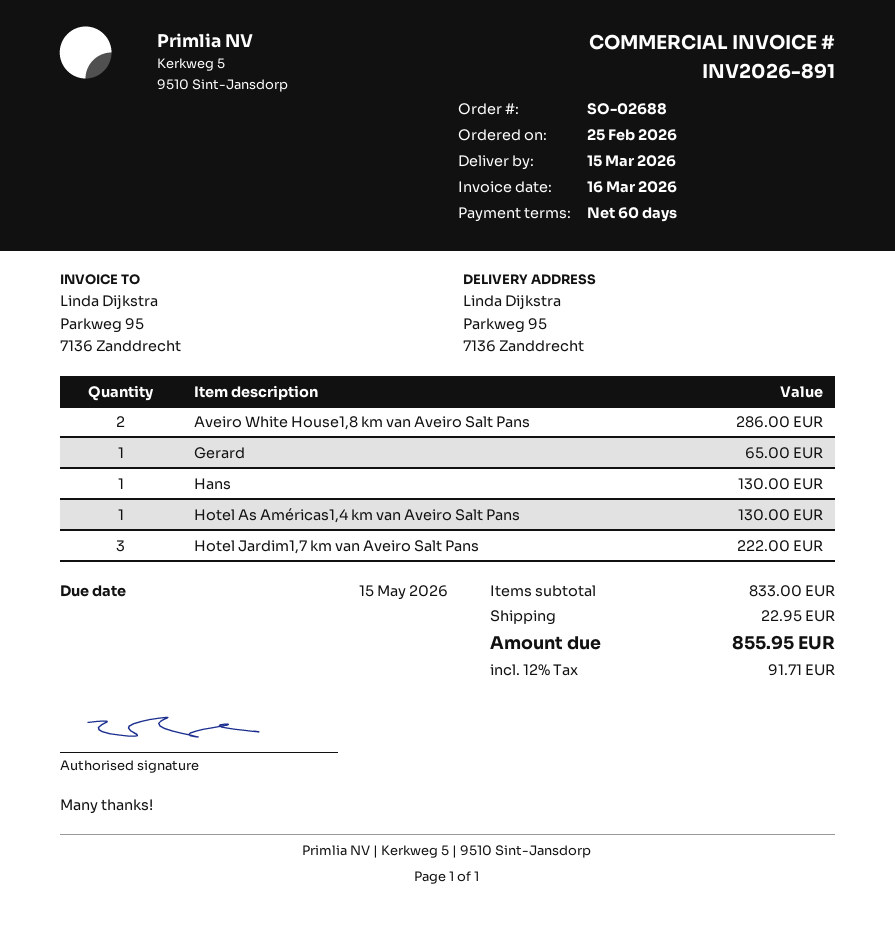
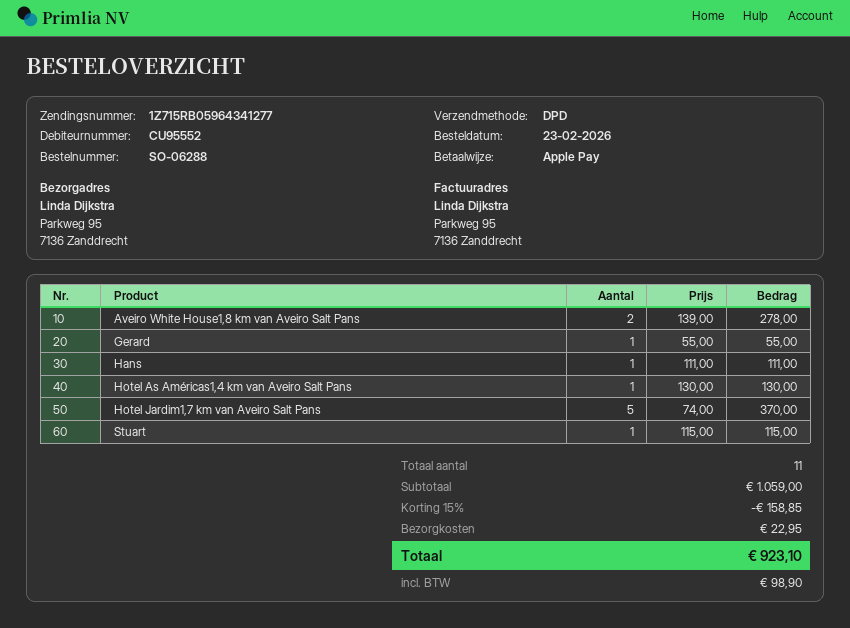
order number: SO-02688 -> SO-06288
order date: 2026-02-25 -> 2026-02-23
Aveiro White House1,8 km van Aveiro Salt Pans: 2 for 286.00 -> 2 for 278.00
Gerard: 1 for 65.00 -> 1 for 55.00
Hans: 1 for 130.00 -> 1 for 111.00
Hotel Jardim1,7 km van Aveiro Salt Pans: 3 for 222.00 -> 5 for 370.00
Stuart: none -> 1 for 115.00
subtotal: 833.00 -> 1059.00
discount: none -> 15% = 158.85
tax: 91.71 -> 98.90
total: 855.95 -> 923.10

